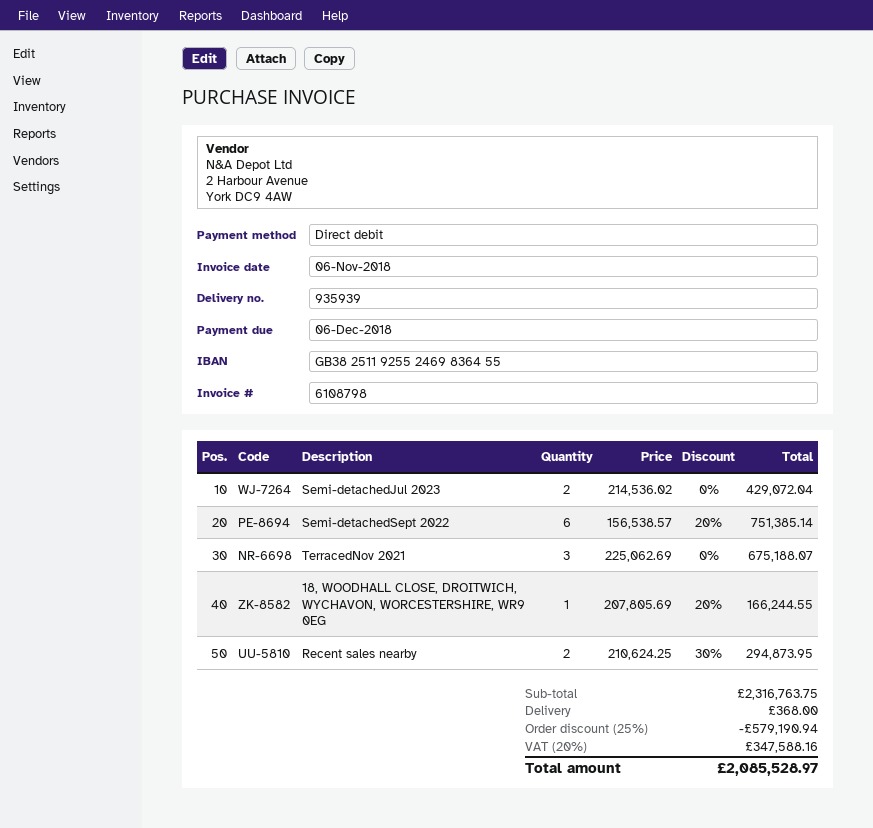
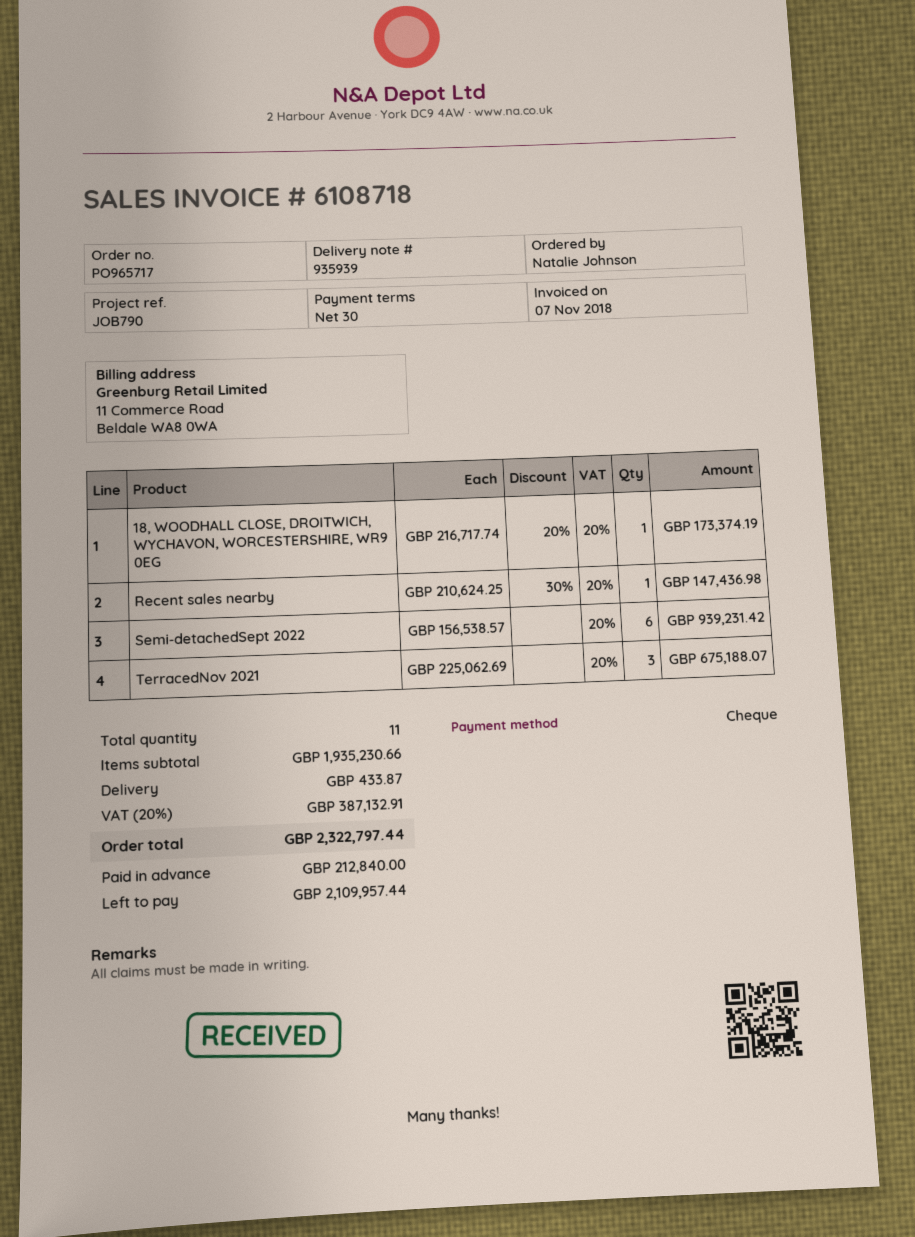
invoice number: 6108798 -> 6108718
invoice date: 2018-11-06 -> 2018-11-07
payment method: direct debit -> cheque
Semi-detachedJul 2023: 2 x 214536.02 = 429072.04 -> none
Semi-detachedSept 2022: 6 x 156538.57 - 20% = 751385.14 -> 6 x 156538.57 = 939231.42
18, WOODHALL CLOSE, DROITWICH, WYCHAVON, WORCESTERSHIRE, WR9 0EG: 1 x 207805.69 - 20% = 166244.55 -> 1 x 216717.74 - 20% = 173374.19
Recent sales nearby: 2 x 210624.25 - 30% = 294873.95 -> 1 x 210624.25 - 30% = 147436.98
subtotal: 2316763.75 -> 1935230.66
discount: 25% = 579190.94 -> none
shipping: 368.00 -> 433.87
tax: 20% = 347588.16 -> 20% = 387132.91
total: 2085528.97 -> 2322797.44

